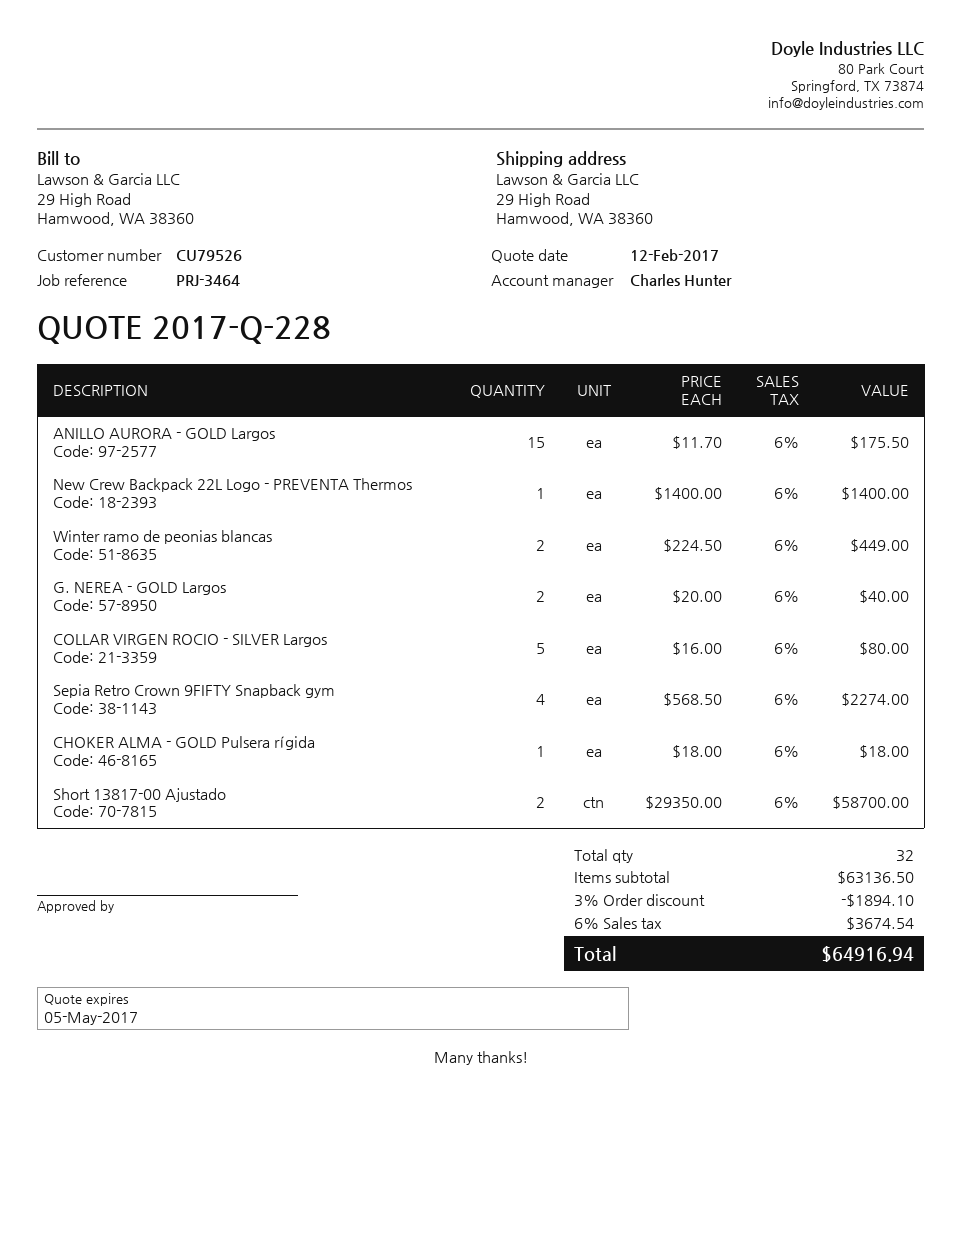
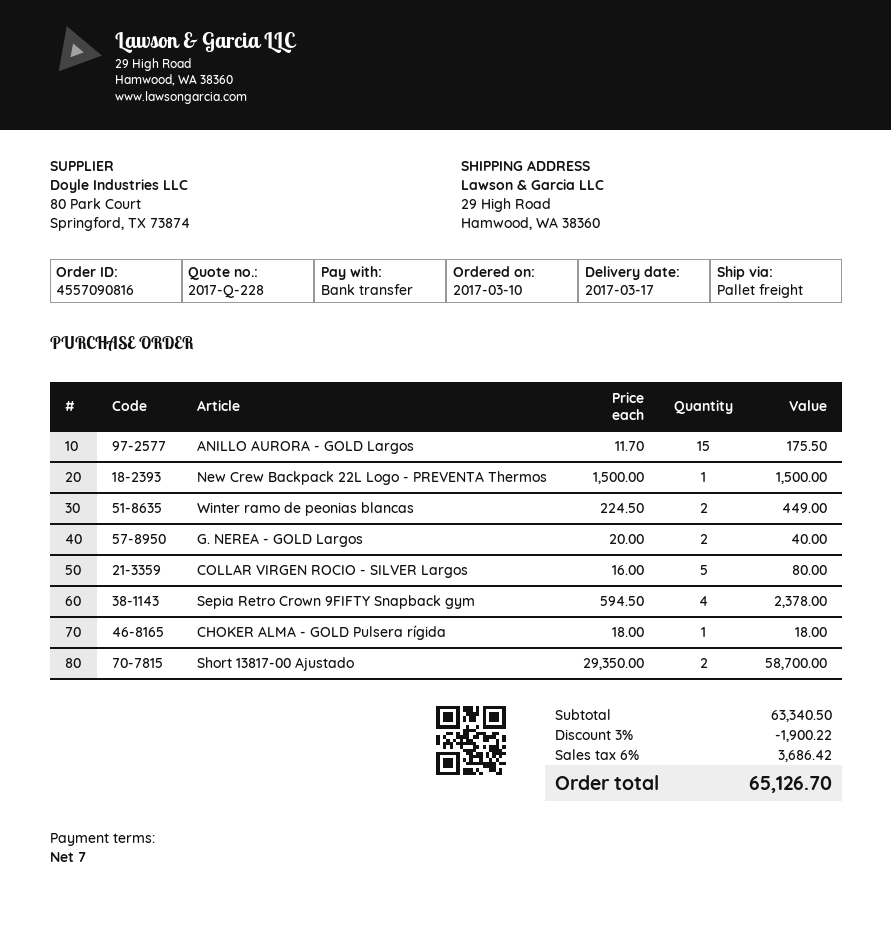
New Crew Backpack 22L Logo - PREVENTA Thermos: 1 x 1400.00 = 1400.00 -> 1 x 1500.00 = 1500.00
Sepia Retro Crown 9FIFTY Snapback gym: 4 x 568.50 = 2274.00 -> 4 x 594.50 = 2378.00
subtotal: 63136.50 -> 63340.50
discount: 3% = 1894.10 -> 3% = 1900.22
tax: 6% = 3674.54 -> 6% = 3686.42
total: 64916.94 -> 65126.70

